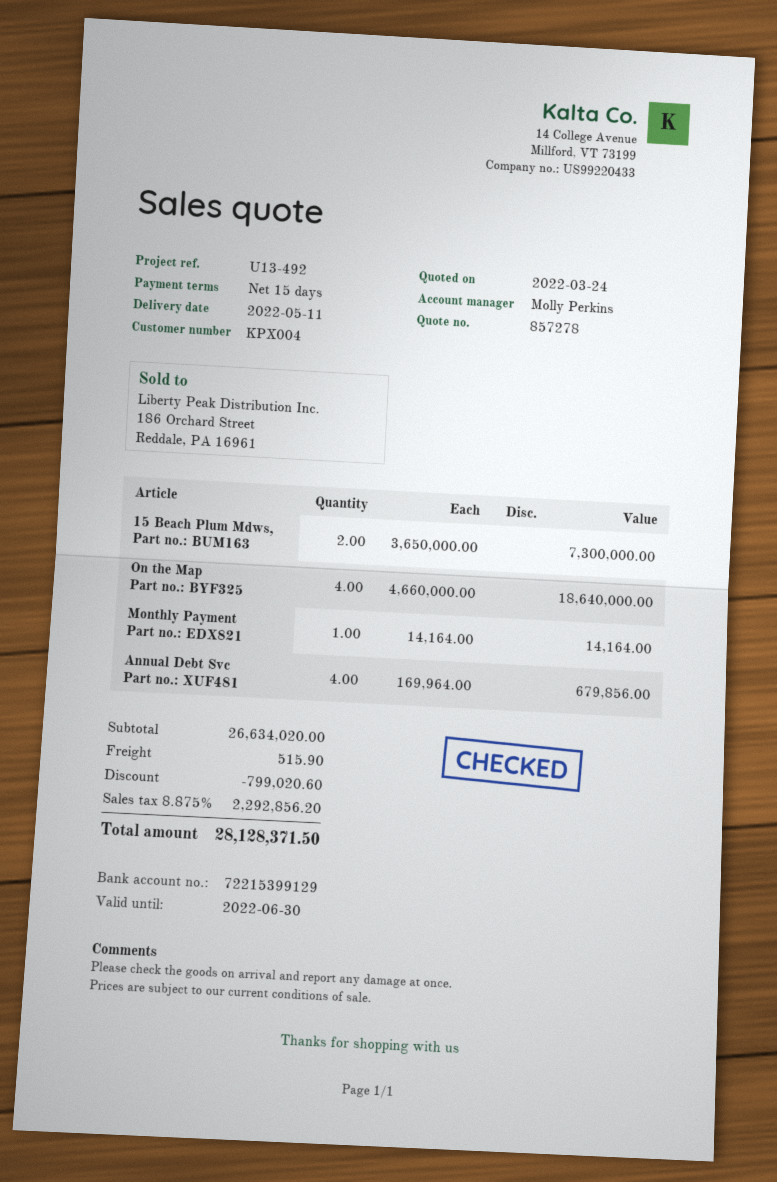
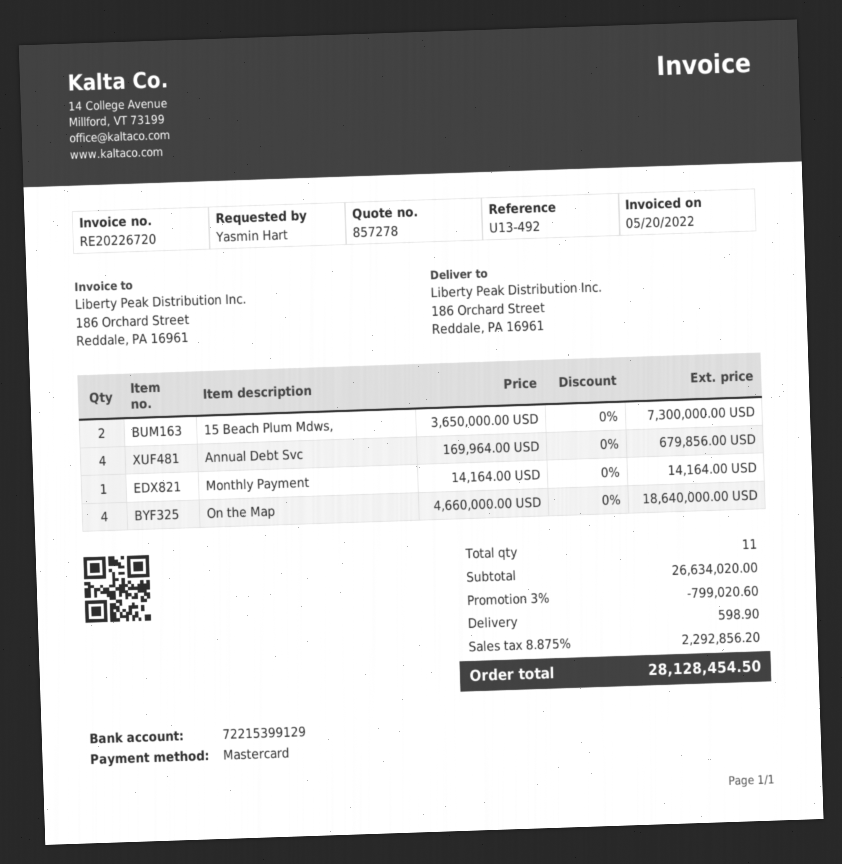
shipping: 515.90 -> 598.90
total: 28128371.50 -> 28128454.50

